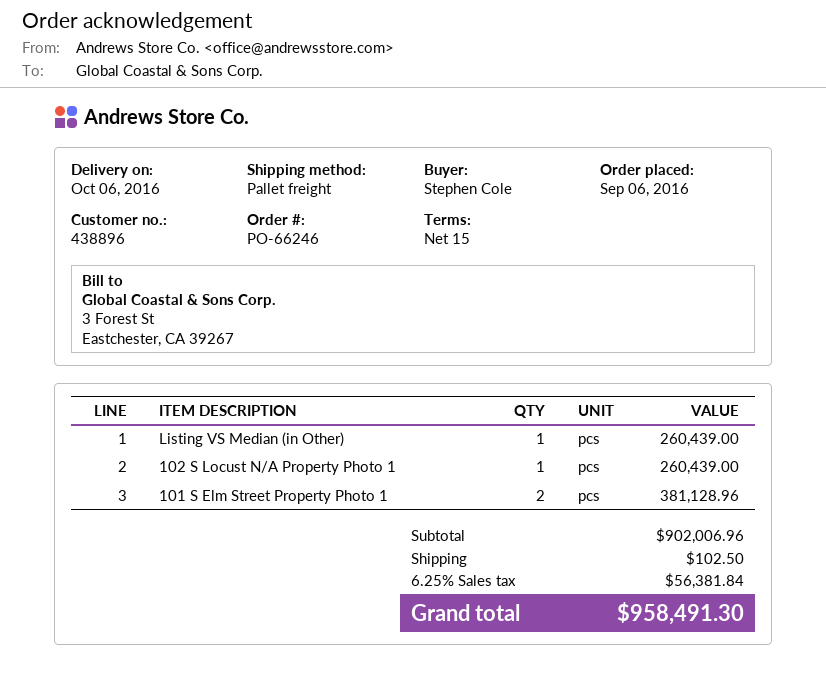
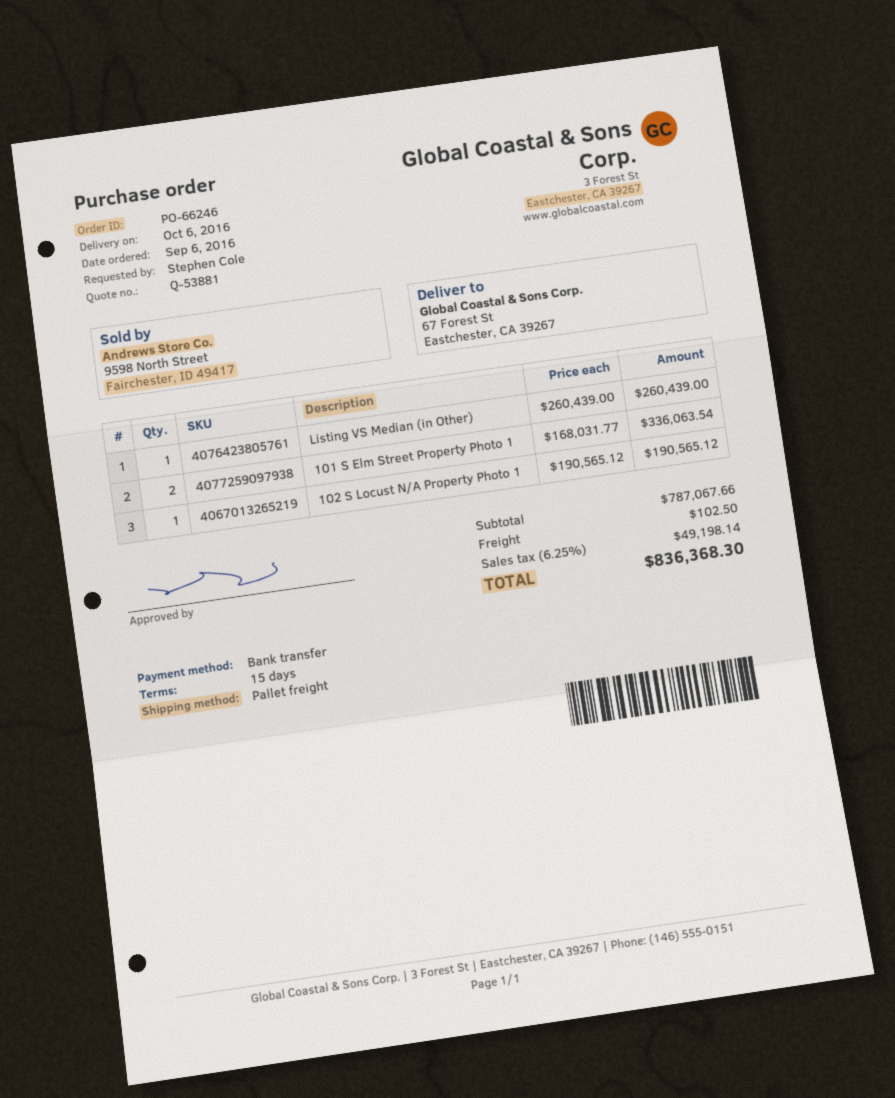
102 S Locust N/A Property Photo 1: 1 for 260439.00 -> 1 for 190565.12
101 S Elm Street Property Photo 1: 2 for 381128.96 -> 2 for 336063.54
subtotal: 902006.96 -> 787067.66
tax: 6.25% = 56381.84 -> 6.25% = 49198.14
total: 958491.30 -> 836368.30

